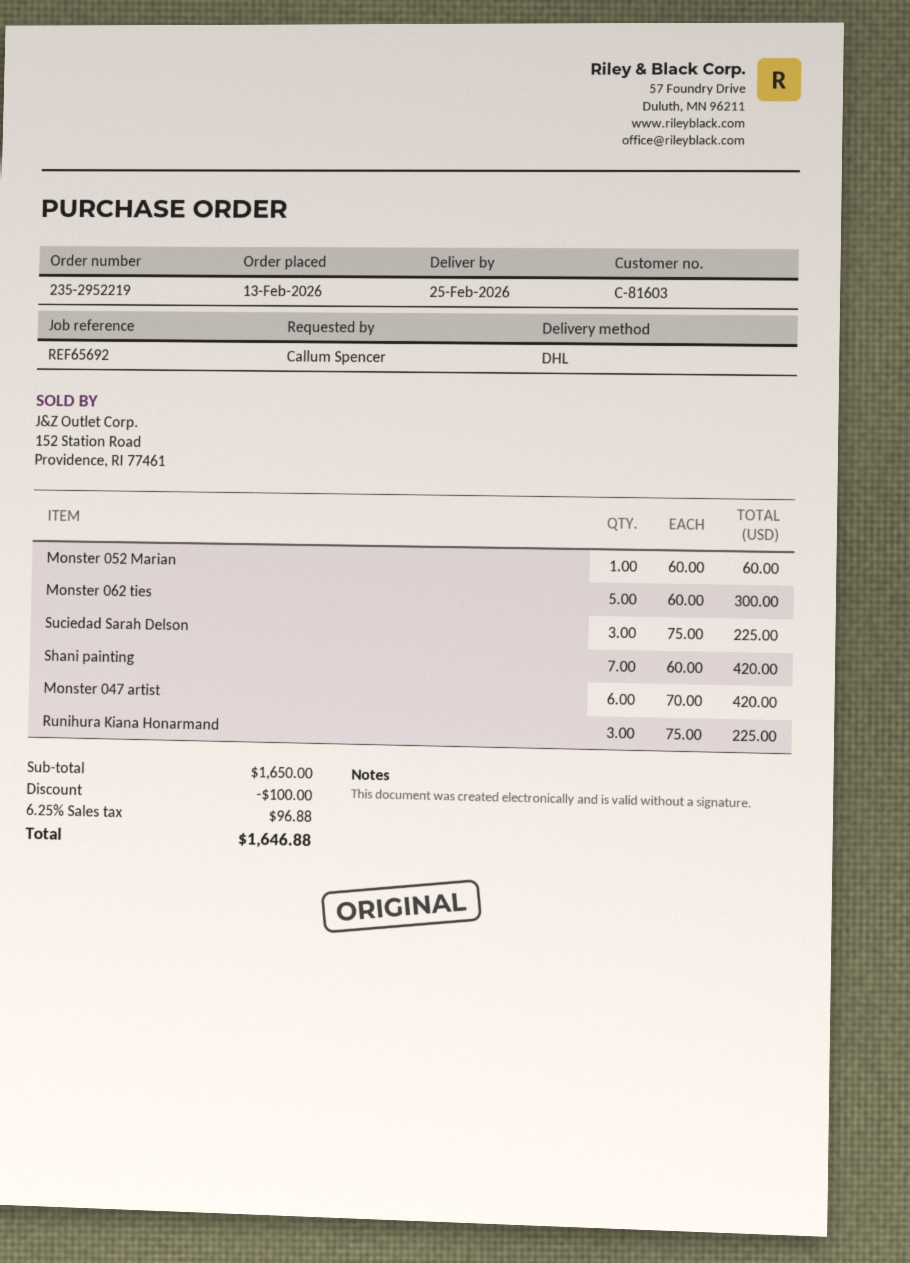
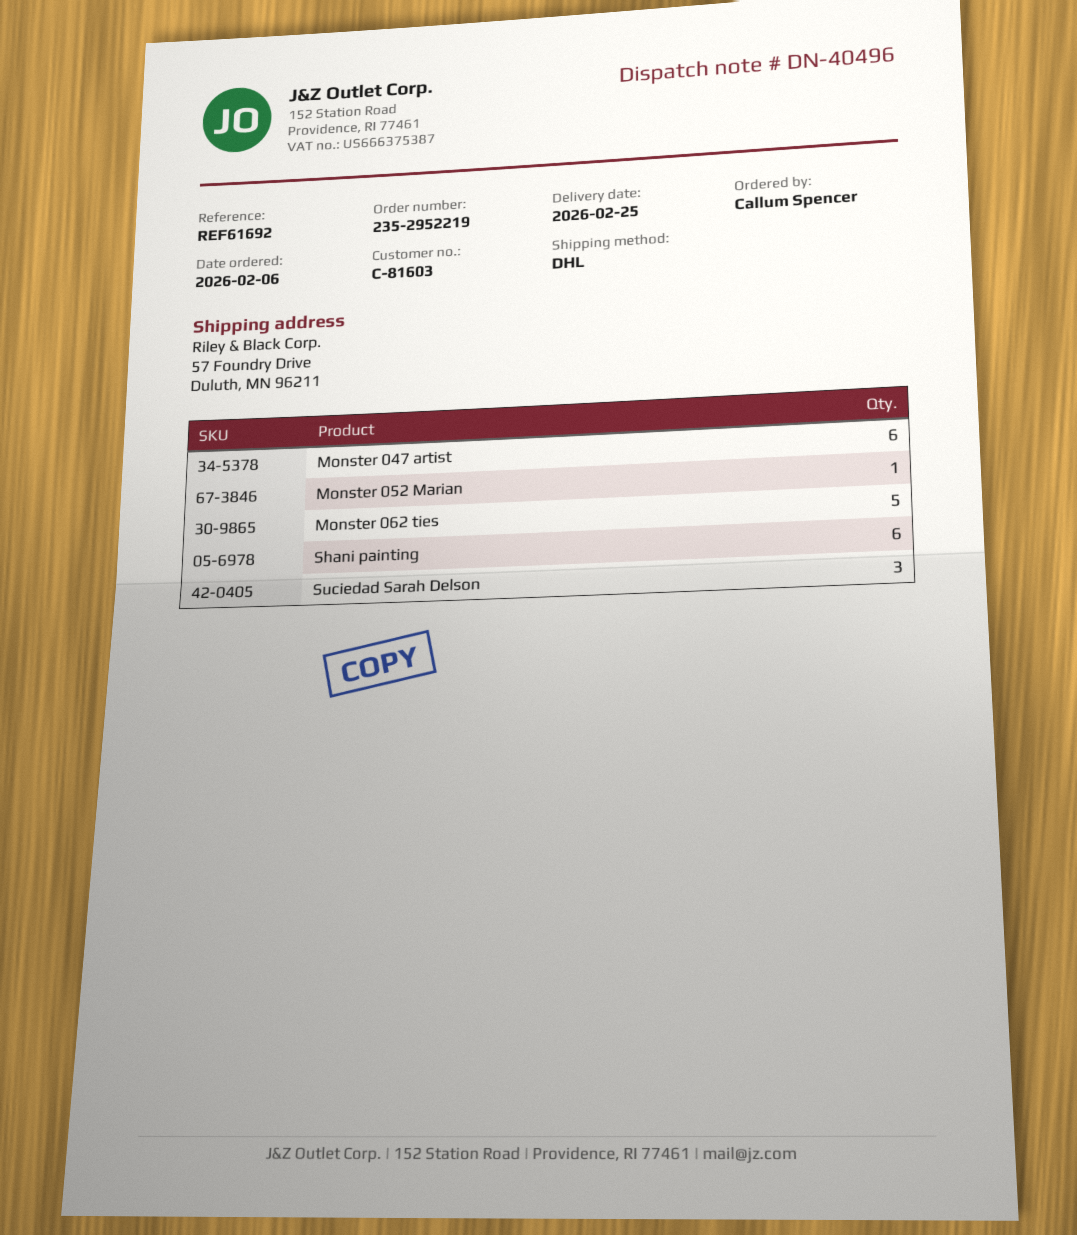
order date: 2026-02-13 -> 2026-02-06
reference: REF65692 -> REF61692
Shani painting: 7 -> 6
Runihura Kiana Honarmand: 3 -> none

